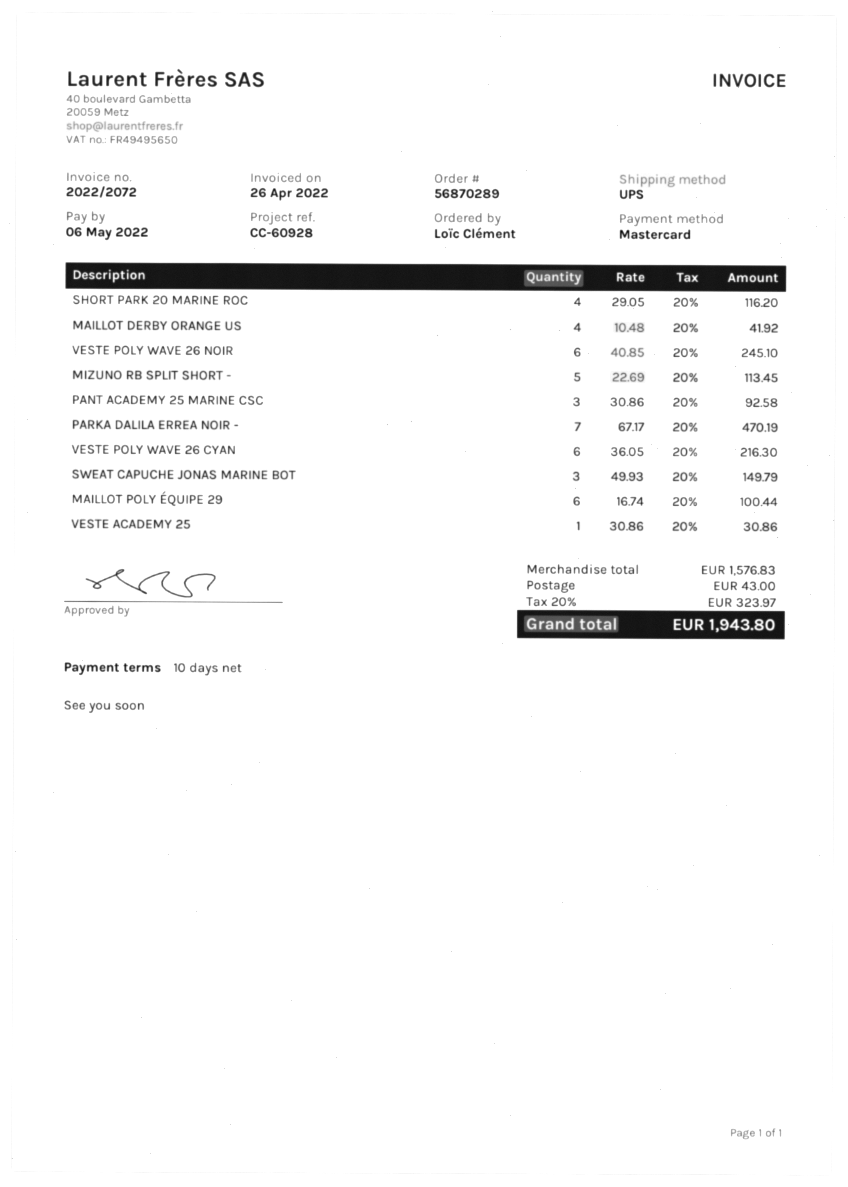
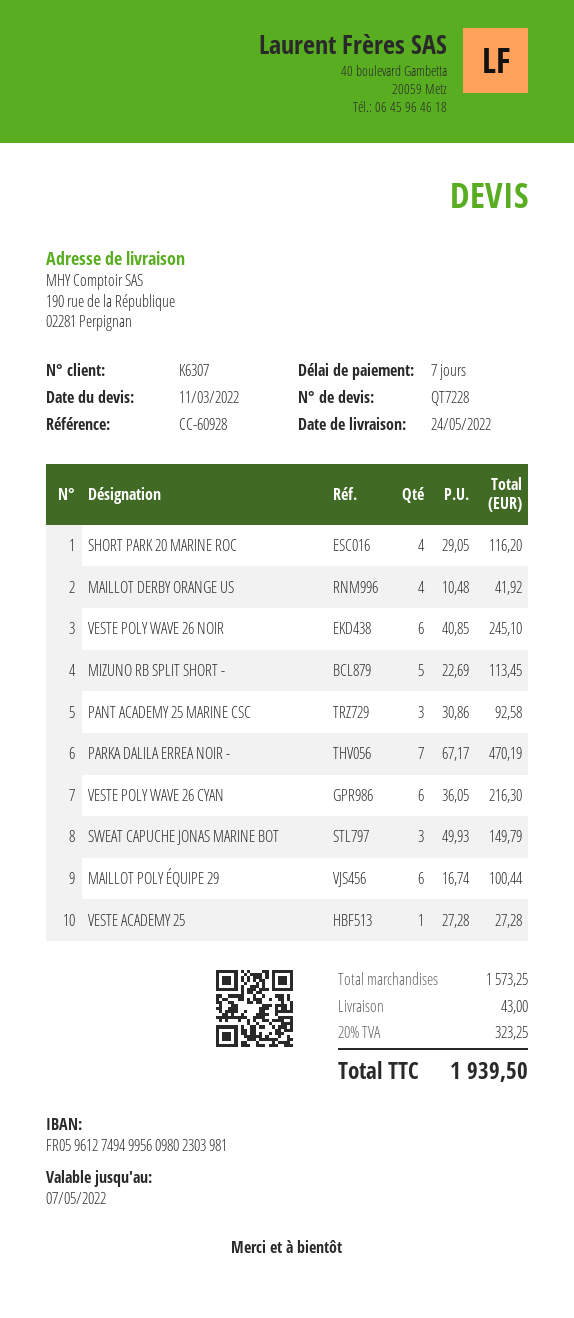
payment terms: 10 days -> 7 days
VESTE ACADEMY 25: 1 x 30.86 = 30.86 -> 1 x 27.28 = 27.28
subtotal: 1576.83 -> 1573.25
tax: 20% = 323.97 -> 20% = 323.25
total: 1943.80 -> 1939.50

